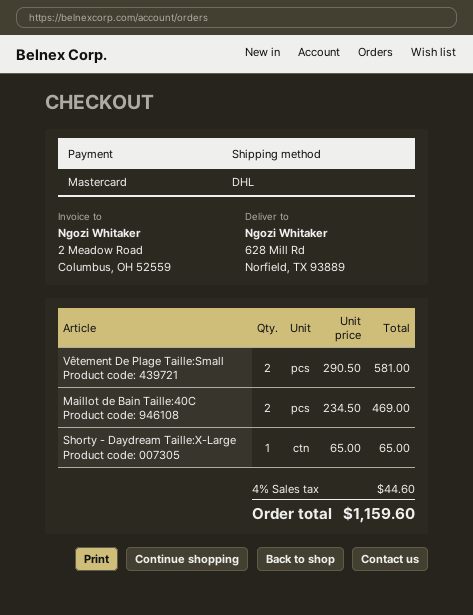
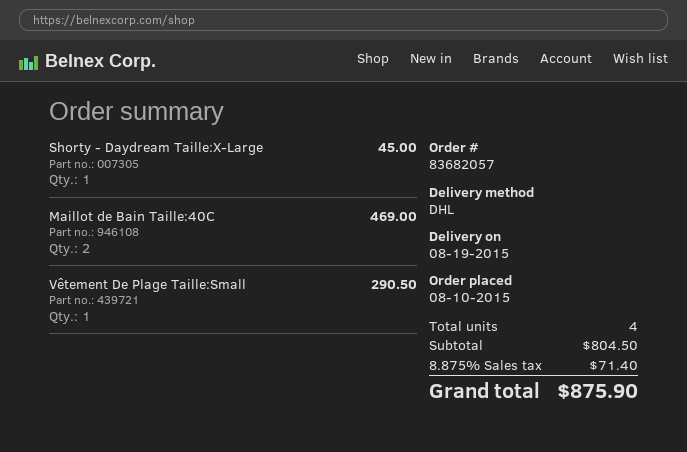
Vêtement De Plage Taille:Small: 2 for 581.00 -> 1 for 290.50
Shorty - Daydream Taille:X-Large: 1 for 65.00 -> 1 for 45.00
tax: 4% = 44.60 -> 8.875% = 71.40
total: 1159.60 -> 875.90

